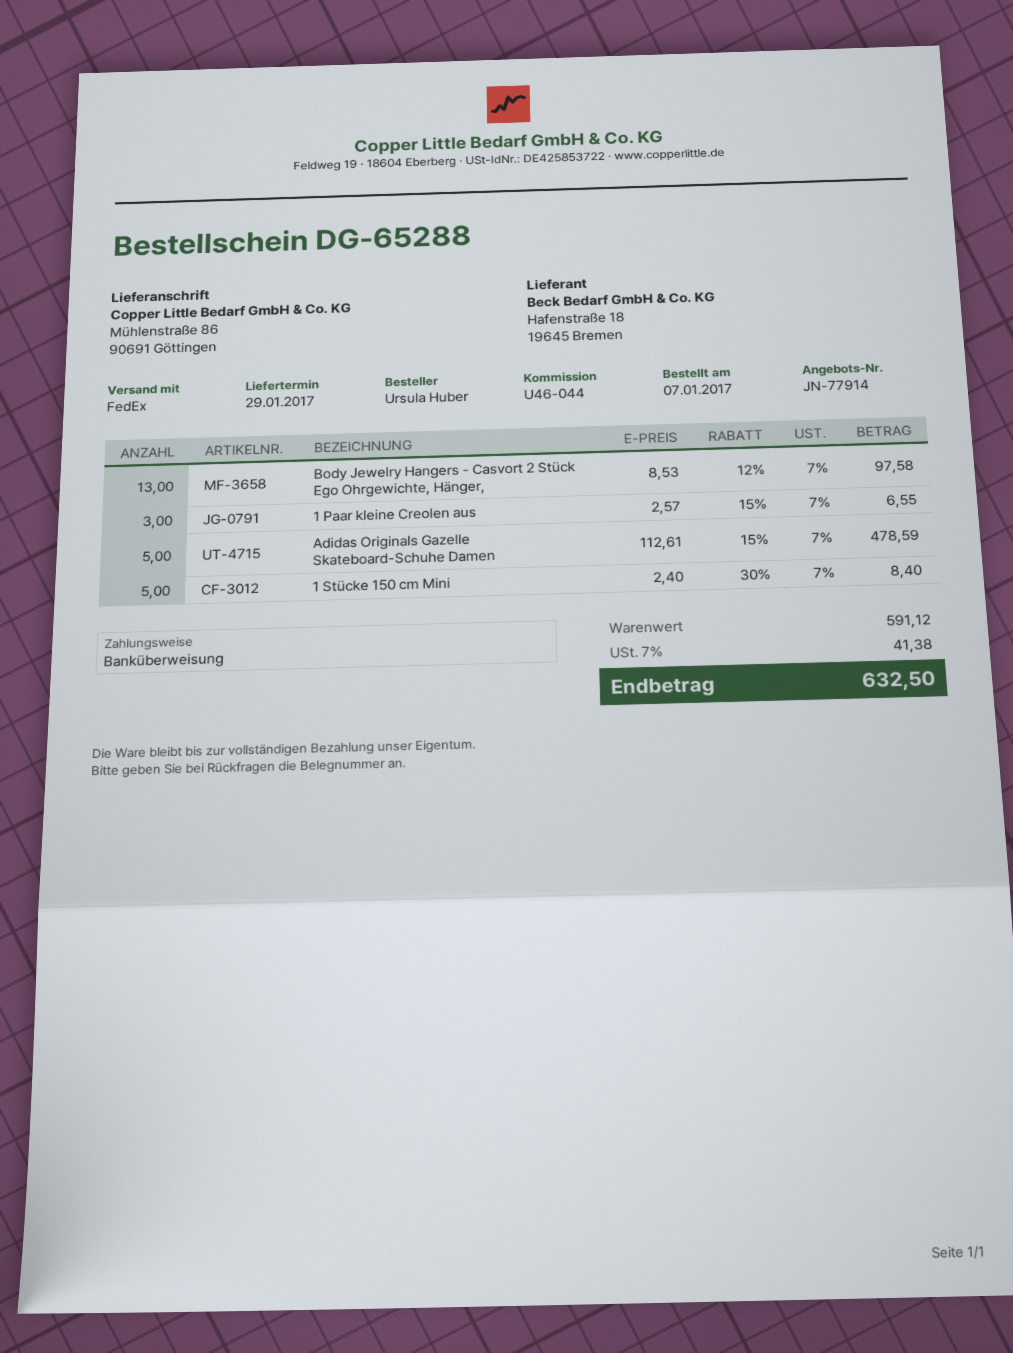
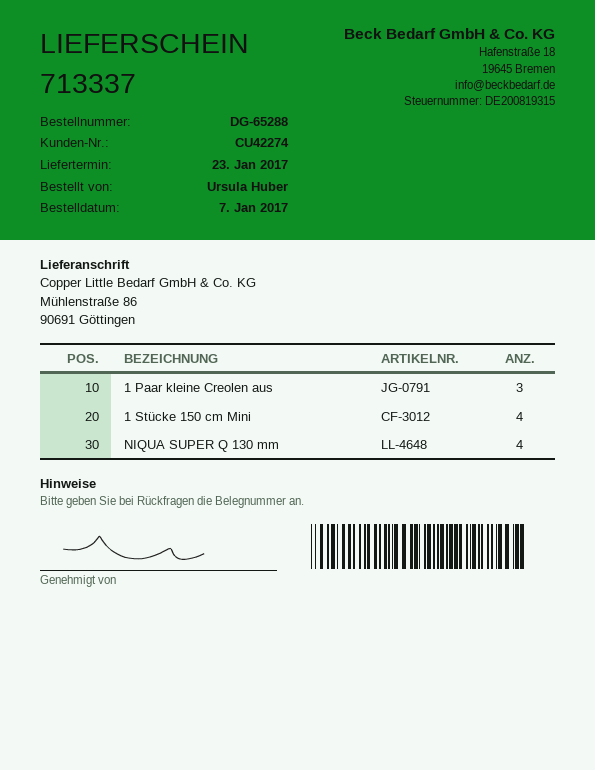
delivery date: 2017-01-29 -> 2017-01-23
Body Jewelry Hangers - Casvort 2 Stück Ego Ohrgewichte, Hänger,: 13 -> none
Adidas Originals Gazelle Skateboard-Schuhe Damen: 5 -> none
1 Stücke 150 cm Mini: 5 -> 4
NIQUA SUPER Q 130 mm: none -> 4

